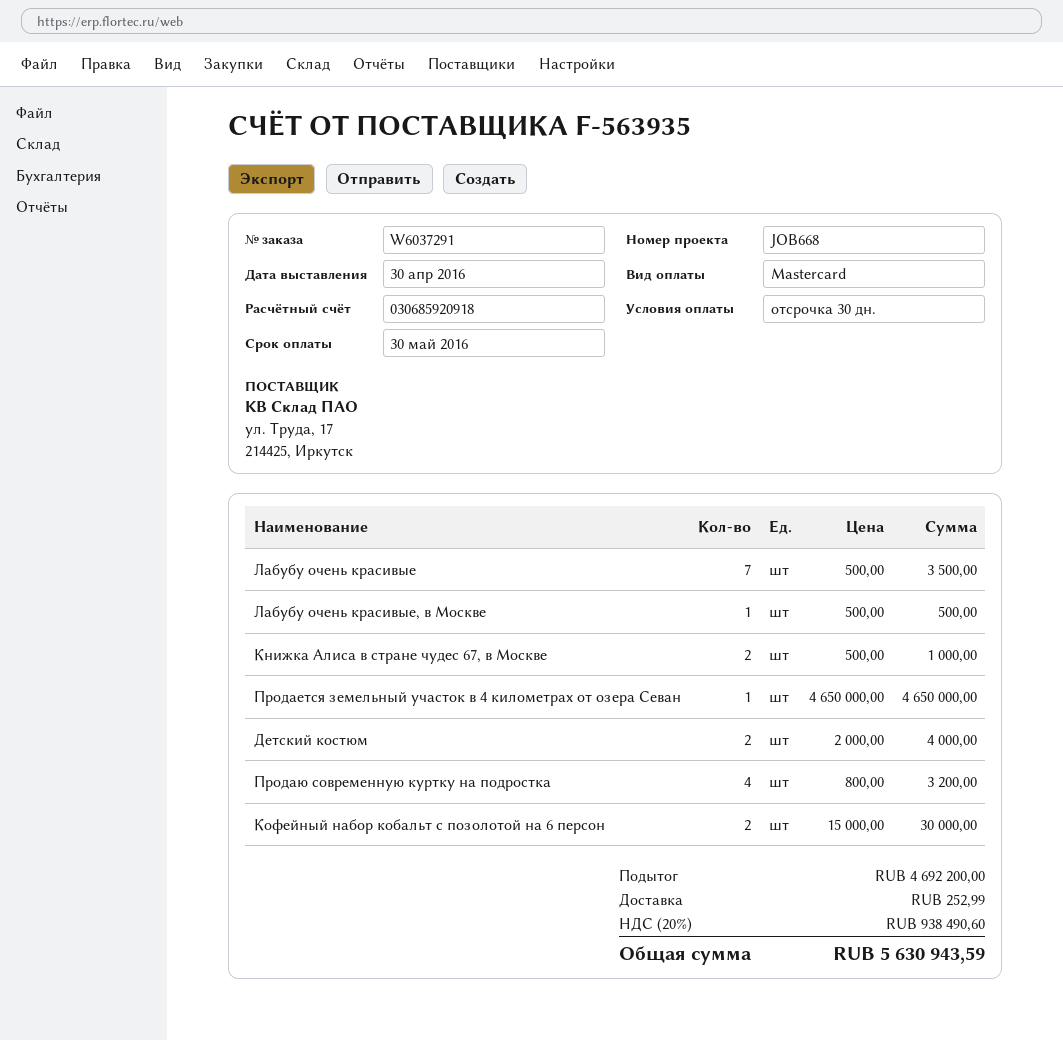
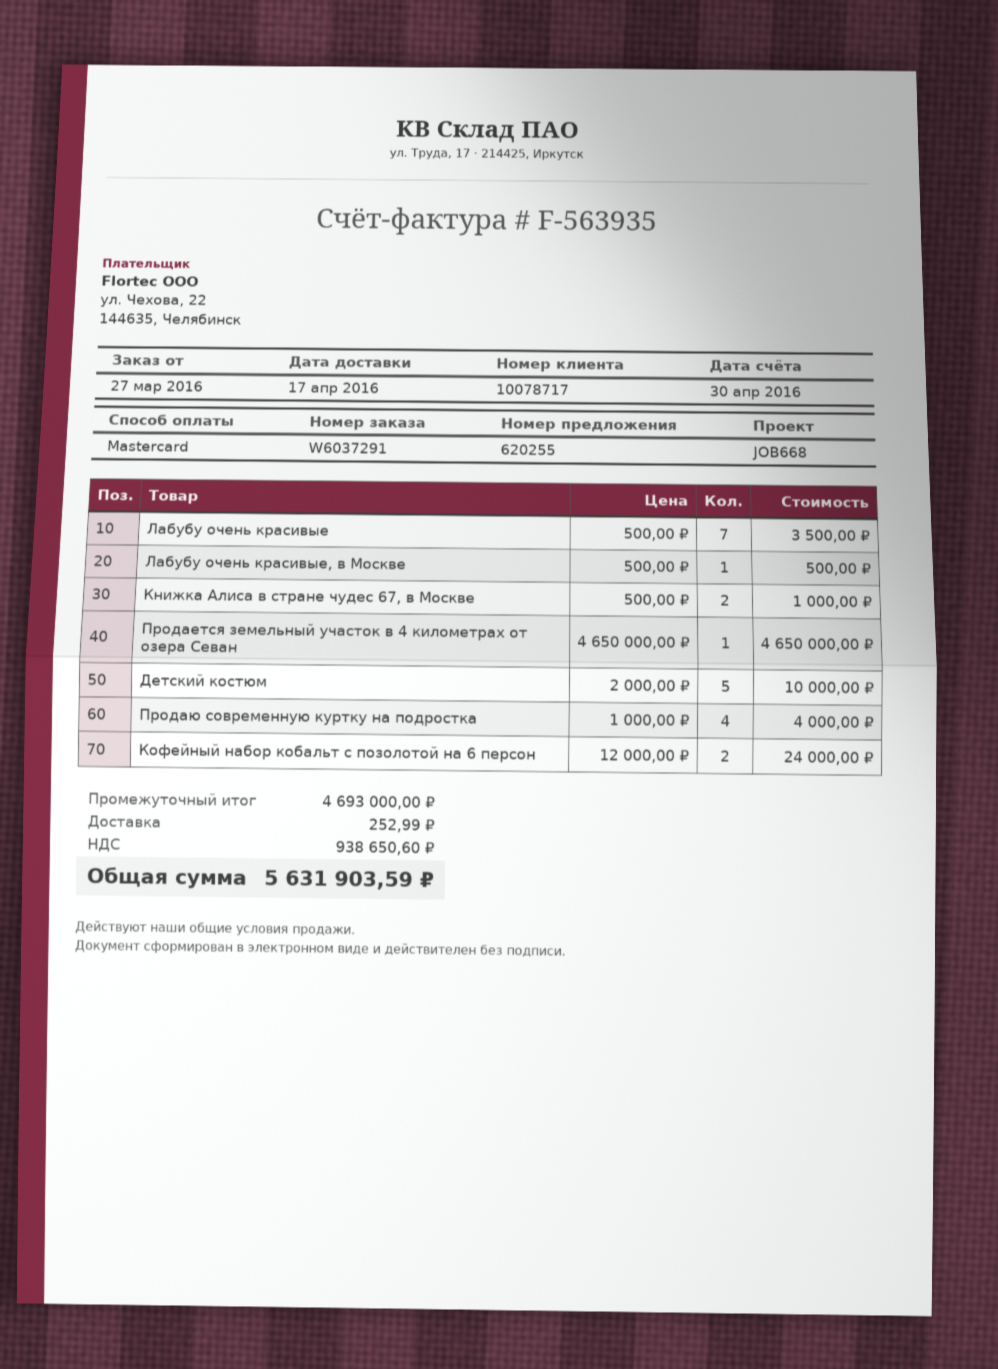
Детский костюм: 2 x 2000.00 = 4000.00 -> 5 x 2000.00 = 10000.00
Продаю современную куртку на подростка: 4 x 800.00 = 3200.00 -> 4 x 1000.00 = 4000.00
Кофейный набор кобальт с позолотой на 6 персон: 2 x 15000.00 = 30000.00 -> 2 x 12000.00 = 24000.00
subtotal: 4692200.00 -> 4693000.00
tax: 938490.60 -> 938650.60
total: 5630943.59 -> 5631903.59

